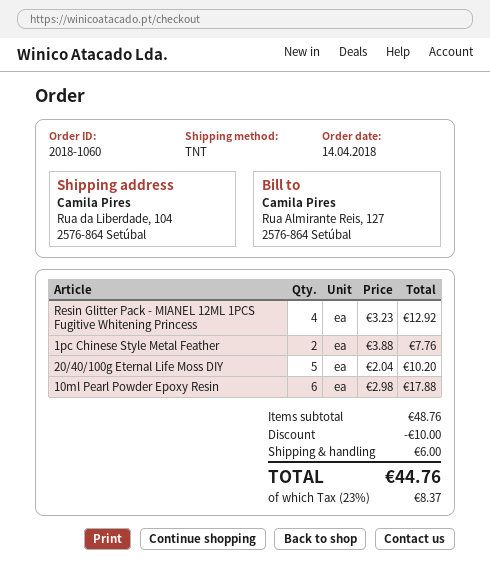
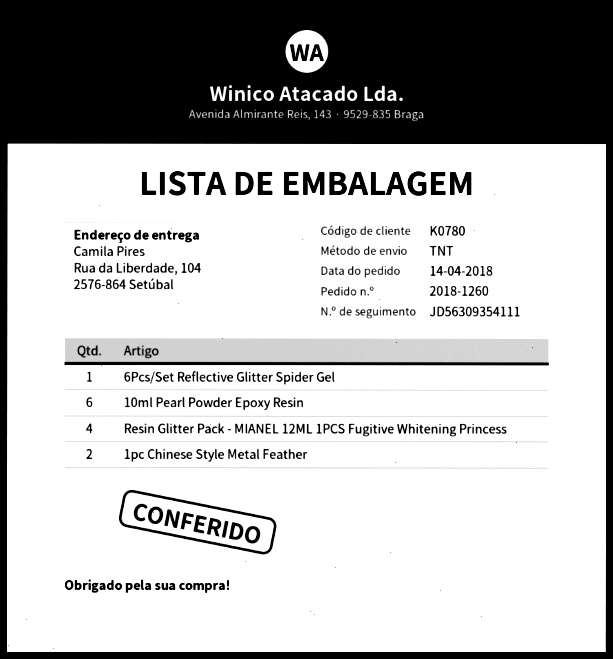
order number: 2018-1060 -> 2018-1260
20/40/100g Eternal Life Moss DIY: 5 -> none
6Pcs/Set Reflective Glitter Spider Gel: none -> 1

